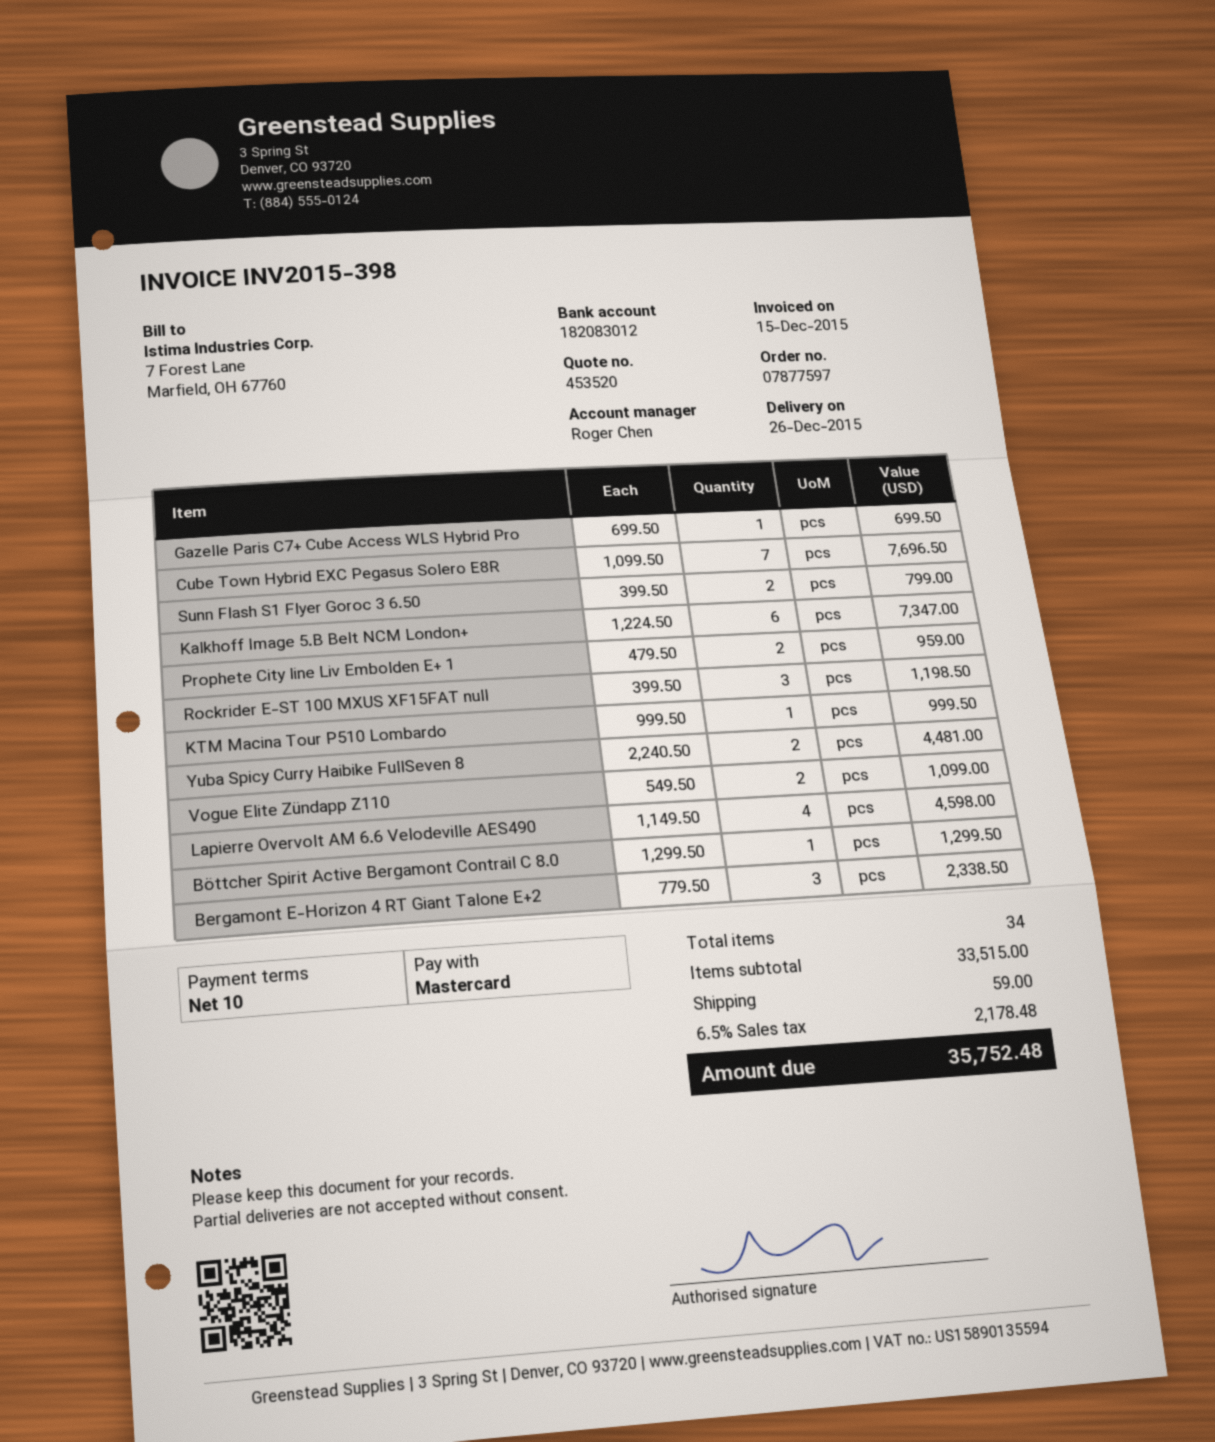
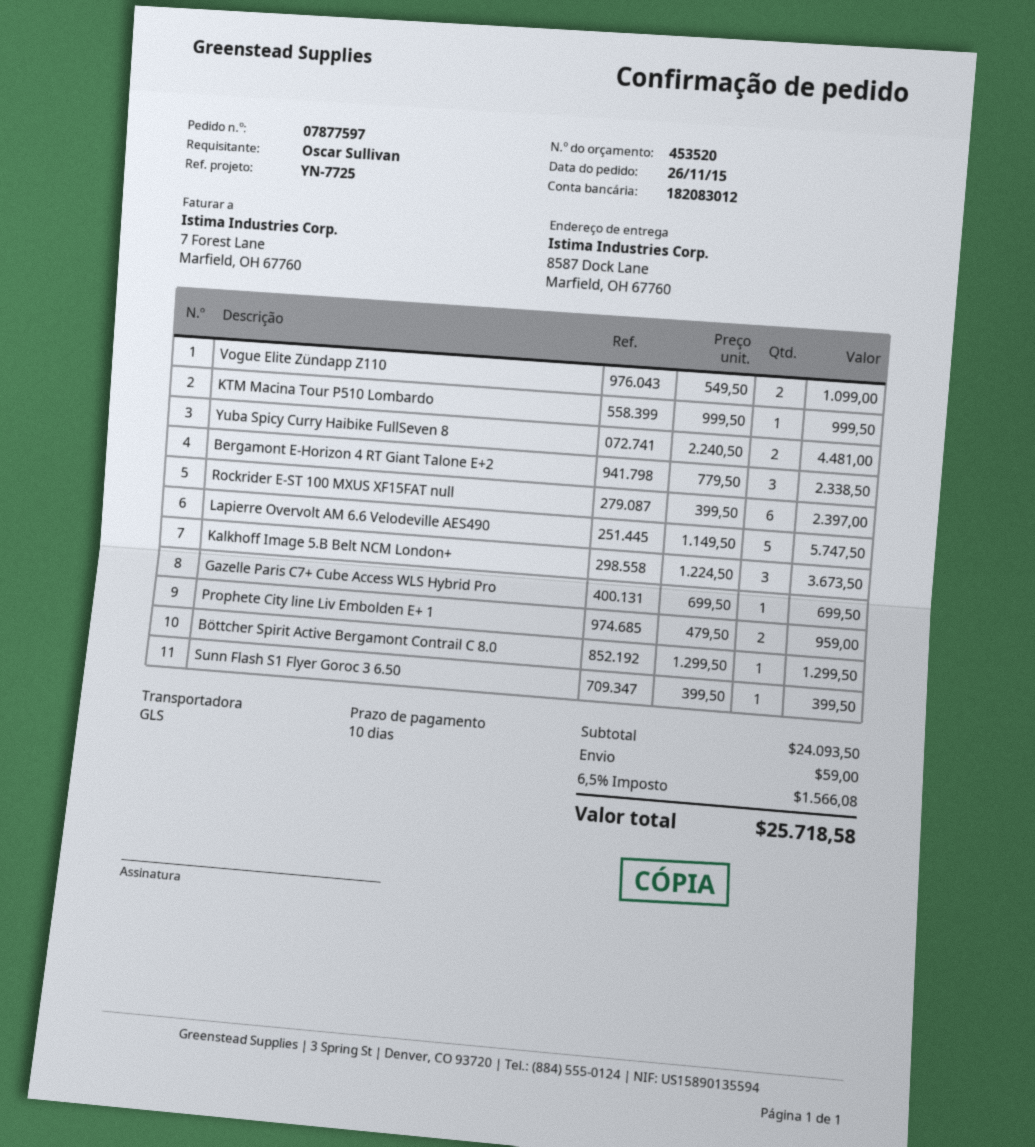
Cube Town Hybrid EXC Pegasus Solero E8R: 7 x 1099.50 = 7696.50 -> none
Sunn Flash S1 Flyer Goroc 3 6.50: 2 x 399.50 = 799.00 -> 1 x 399.50 = 399.50
Kalkhoff Image 5.B Belt NCM London+: 6 x 1224.50 = 7347.00 -> 3 x 1224.50 = 3673.50
Rockrider E-ST 100 MXUS XF15FAT null: 3 x 399.50 = 1198.50 -> 6 x 399.50 = 2397.00
Lapierre Overvolt AM 6.6 Velodeville AES490: 4 x 1149.50 = 4598.00 -> 5 x 1149.50 = 5747.50
subtotal: 33515.00 -> 24093.50
tax: 6.5% = 2178.48 -> 6.5% = 1566.08
total: 35752.48 -> 25718.58

